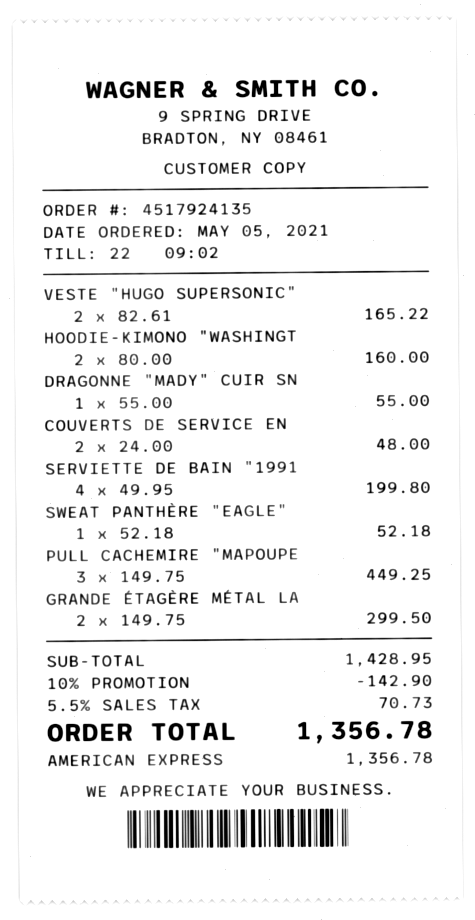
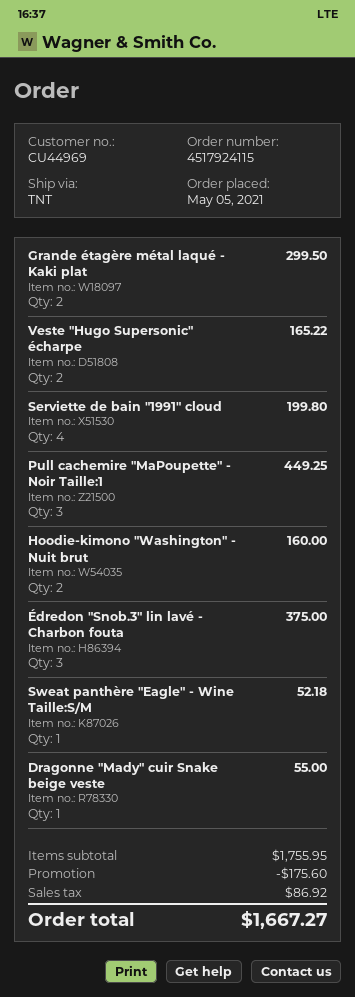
order number: 4517924135 -> 4517924115
COUVERTS DE SERVICE EN: 2 for 48.00 -> none
Édredon "Snob.3" lin lavé - Charbon fouta: none -> 3 for 375.00
subtotal: 1428.95 -> 1755.95
discount: 142.90 -> 175.60
tax: 70.73 -> 86.92
total: 1356.78 -> 1667.27

